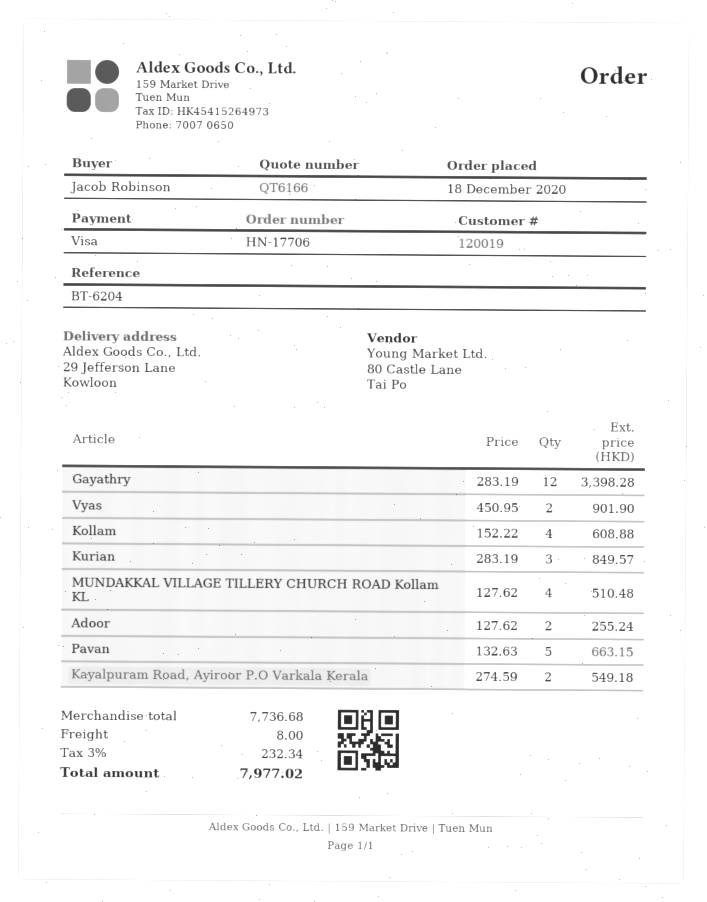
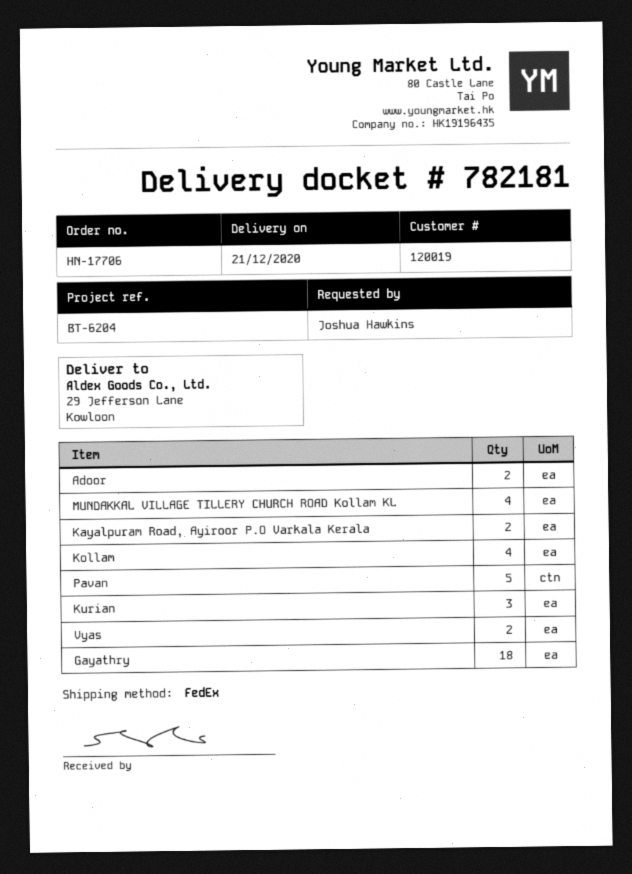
ordered by: Jacob Robinson -> Joshua Hawkins
Gayathry: 12 -> 18

